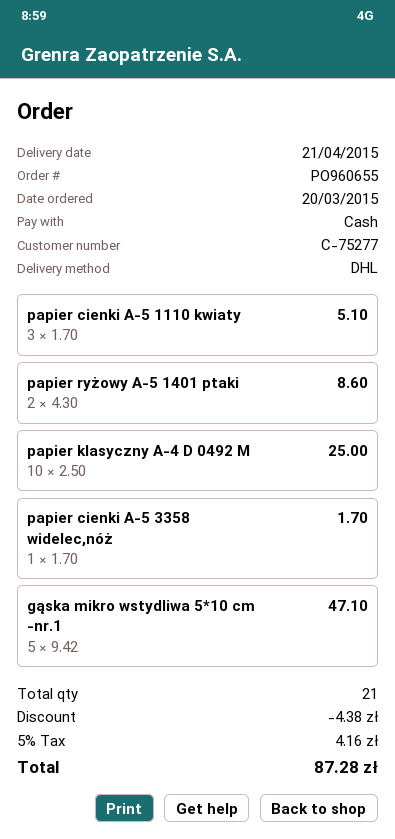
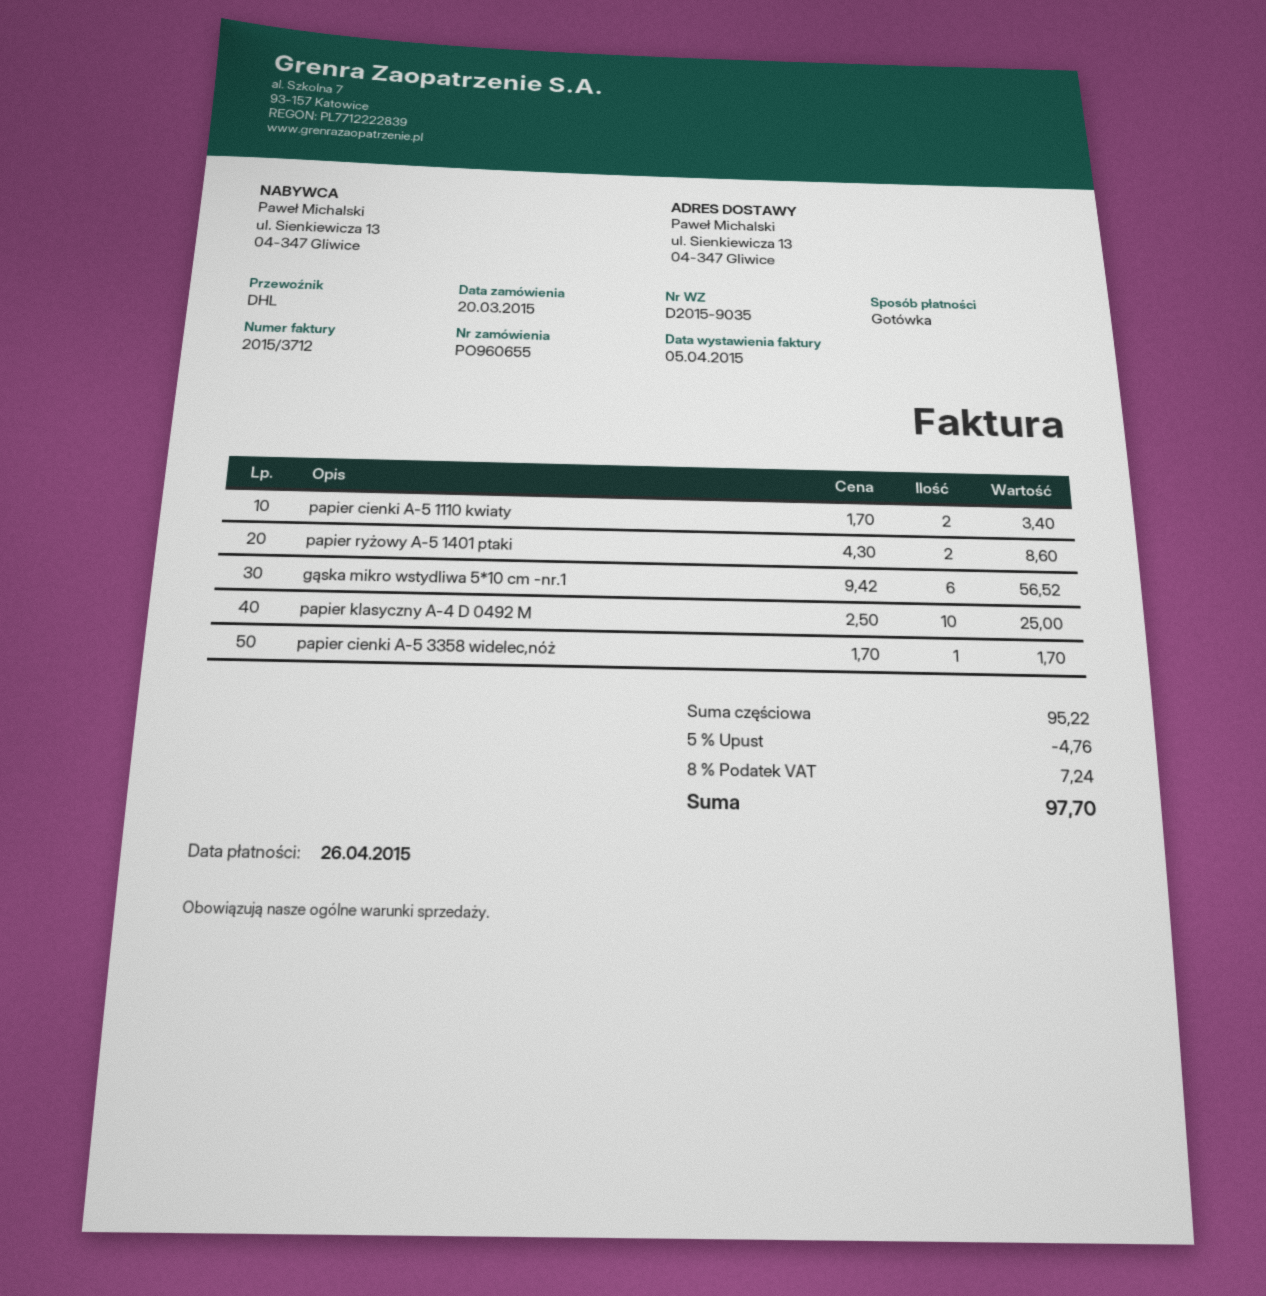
papier cienki A-5 1110 kwiaty: 3 x 1.70 = 5.10 -> 2 x 1.70 = 3.40
gąska mikro wstydliwa 5*10 cm -nr.1: 5 x 9.42 = 47.10 -> 6 x 9.42 = 56.52
discount: 4.38 -> 4.76
tax: 5% = 4.16 -> 8% = 7.24
total: 87.28 -> 97.70

